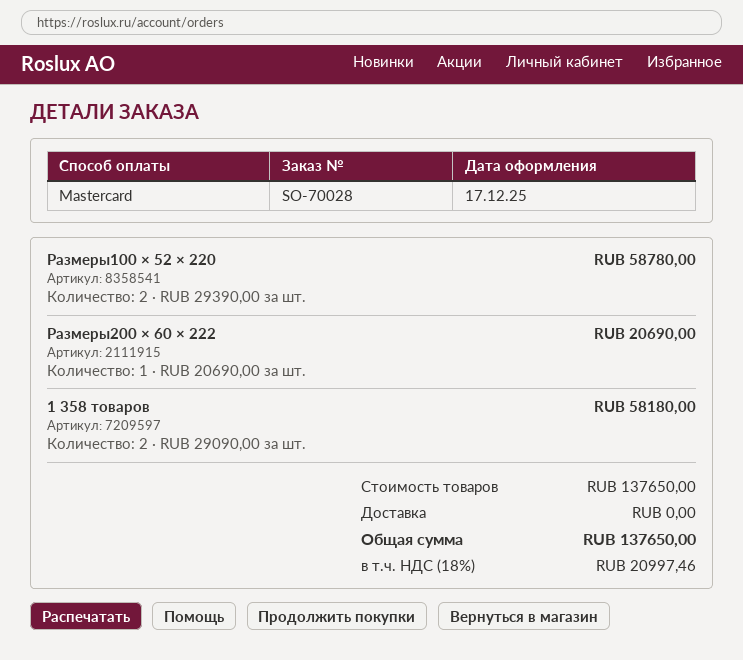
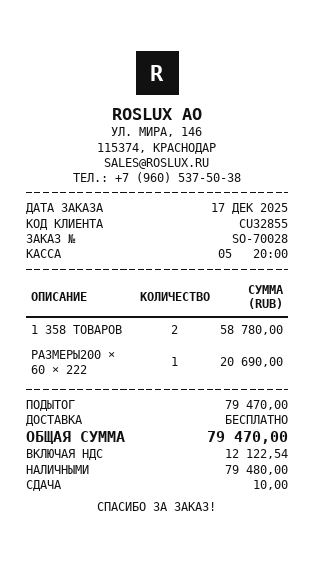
payment method: Mastercard -> cash
Размеры100 × 52 × 220: 2 for 58780.00 -> none
1 358 товаров: 2 for 58180.00 -> 2 for 58780.00
subtotal: 137650.00 -> 79470.00
tax: 20997.46 -> 12122.54
total: 137650.00 -> 79470.00

